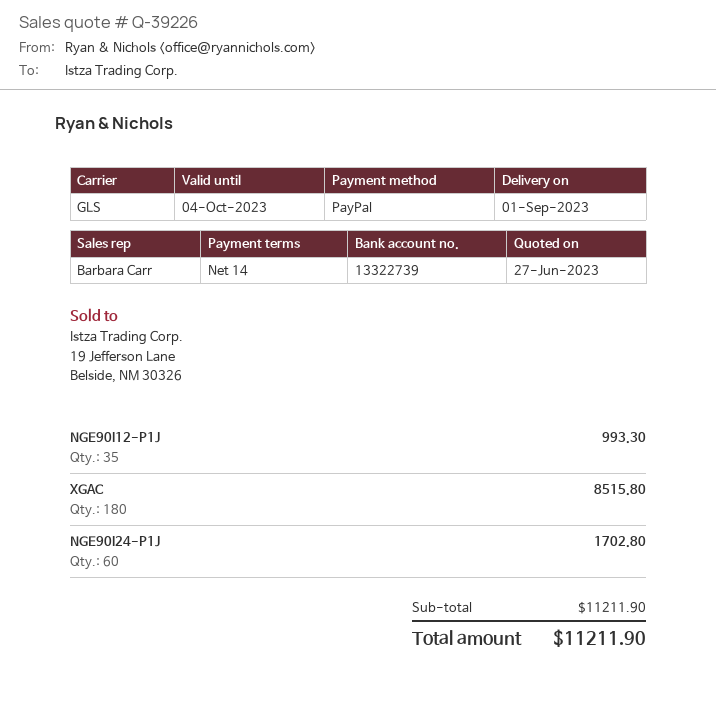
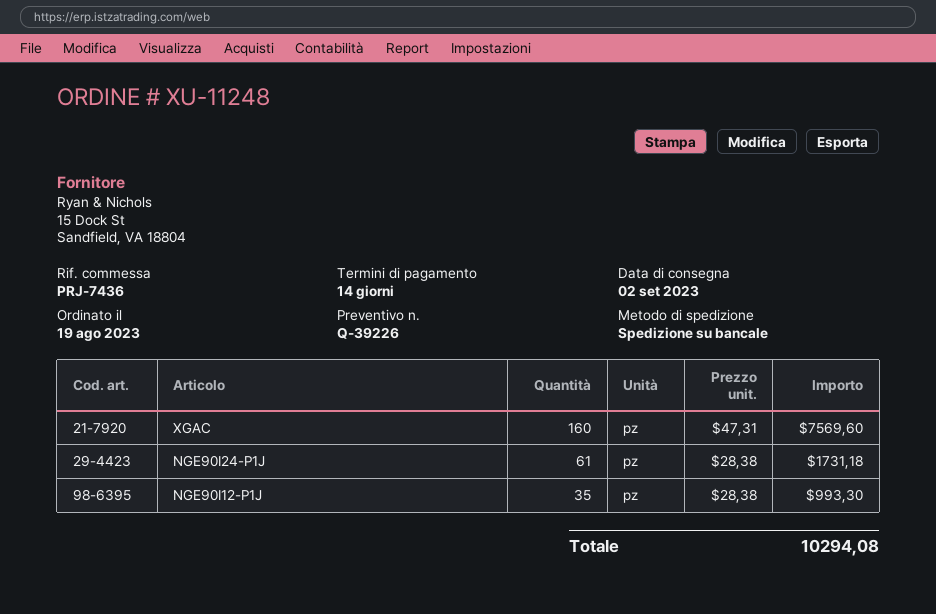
delivery date: 2023-09-01 -> 2023-09-02
shipping method: GLS -> pallet freight
XGAC: 180 for 8515.80 -> 160 for 7569.60
NGE90I24-P1J: 60 for 1702.80 -> 61 for 1731.18
total: 11211.90 -> 10294.08

